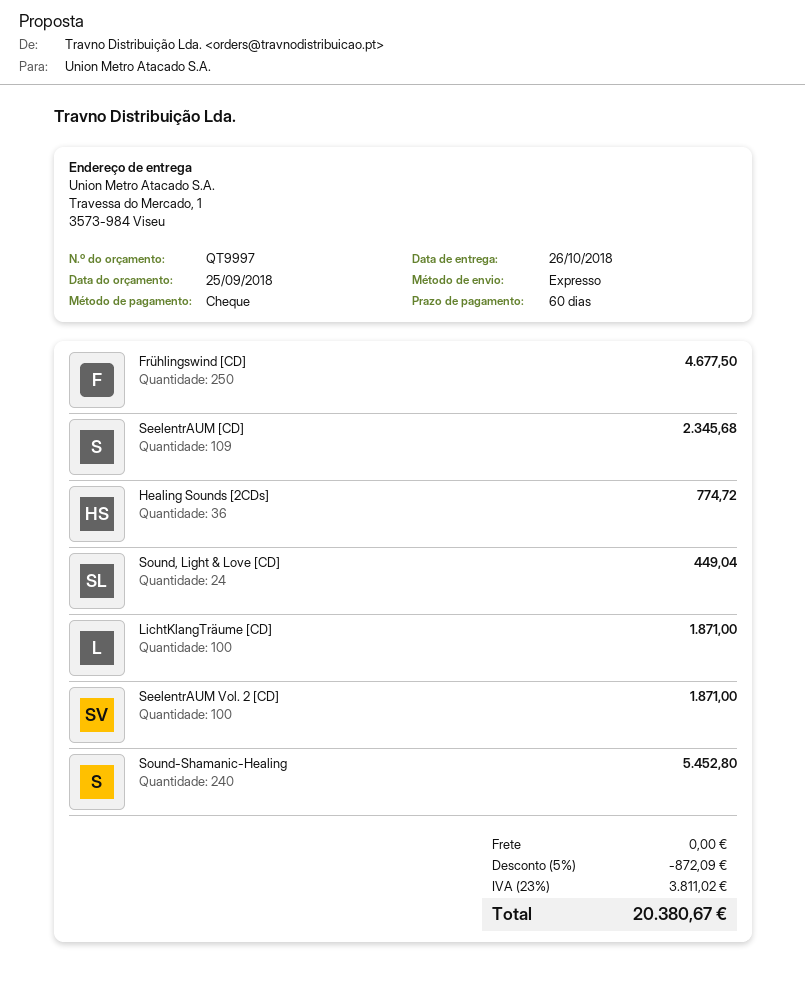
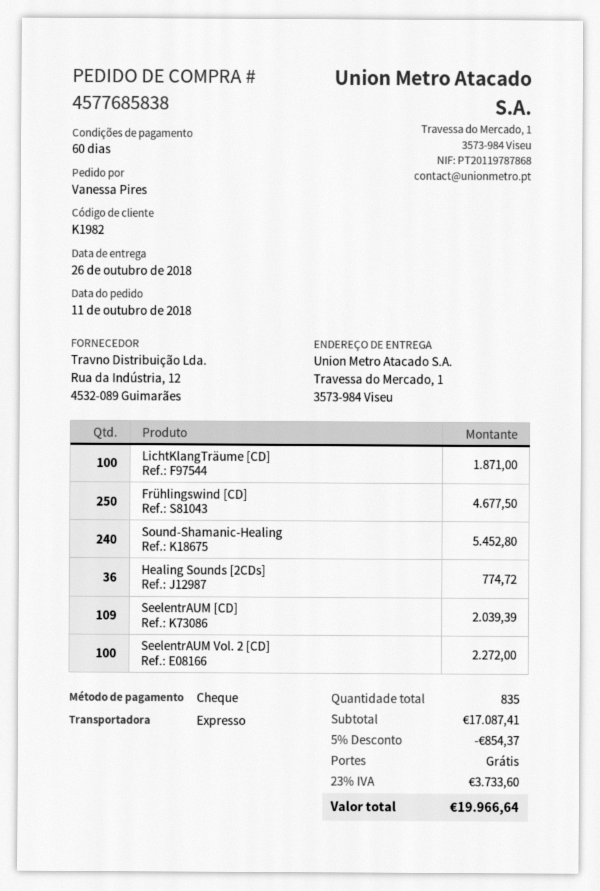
SeelentrAUM [CD]: 109 for 2345.68 -> 109 for 2039.39
Sound, Light & Love [CD]: 24 for 449.04 -> none
SeelentrAUM Vol. 2 [CD]: 100 for 1871.00 -> 100 for 2272.00
discount: 5% = 872.09 -> 5% = 854.37
tax: 23% = 3811.02 -> 23% = 3733.60
total: 20380.67 -> 19966.64

